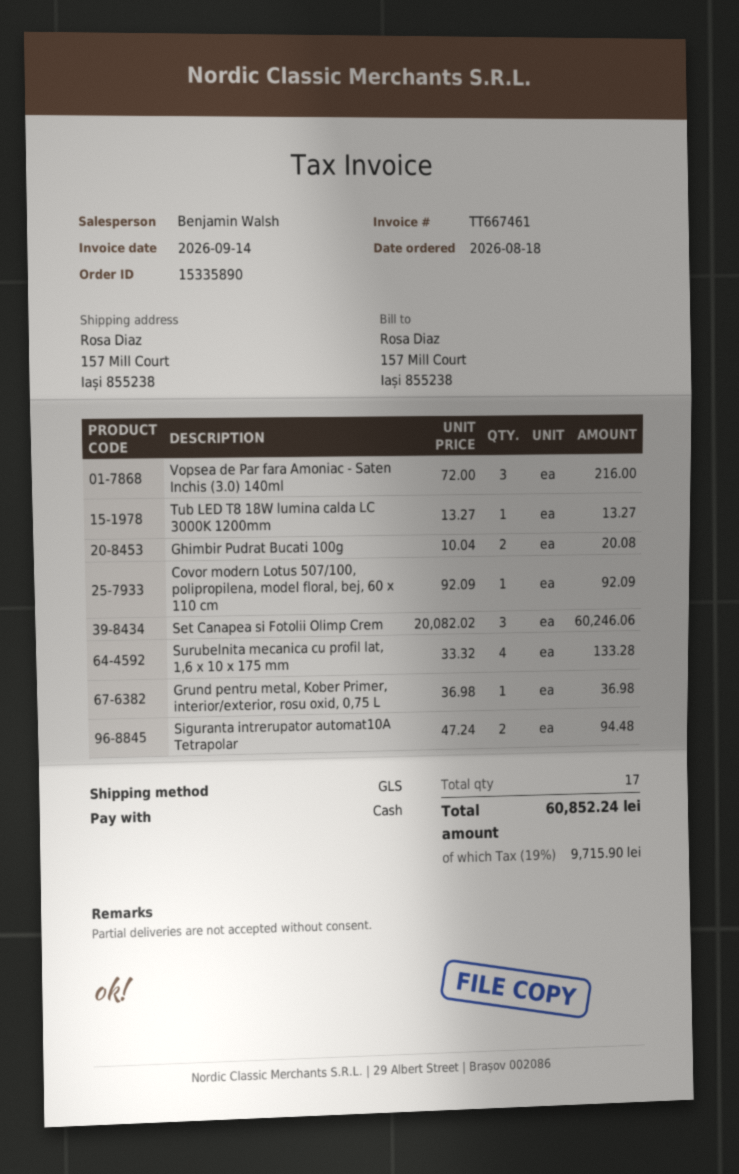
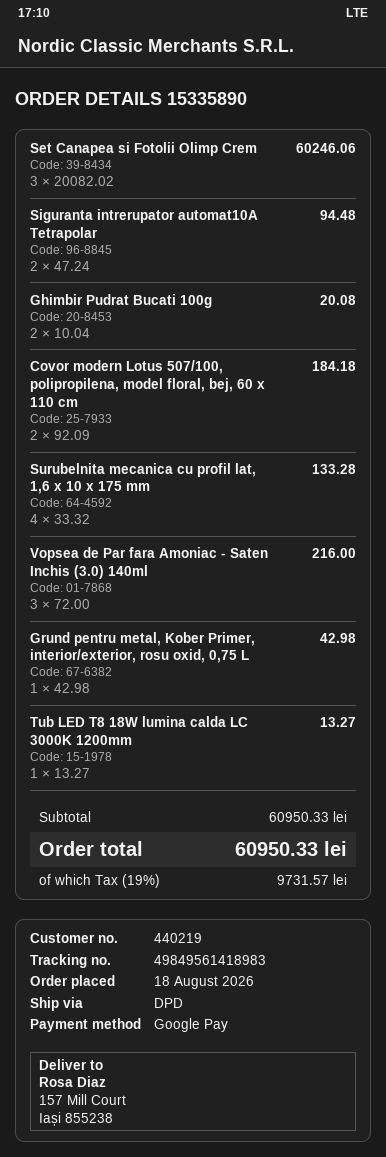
payment method: cash -> Google Pay
shipping method: GLS -> DPD
Covor modern Lotus 507/100, polipropilena, model floral, bej, 60 x 110 cm: 1 x 92.09 = 92.09 -> 2 x 92.09 = 184.18
Grund pentru metal, Kober Primer, interior/exterior, rosu oxid, 0,75 L: 1 x 36.98 = 36.98 -> 1 x 42.98 = 42.98
tax: 19% = 9715.90 -> 19% = 9731.57
total: 60852.24 -> 60950.33

